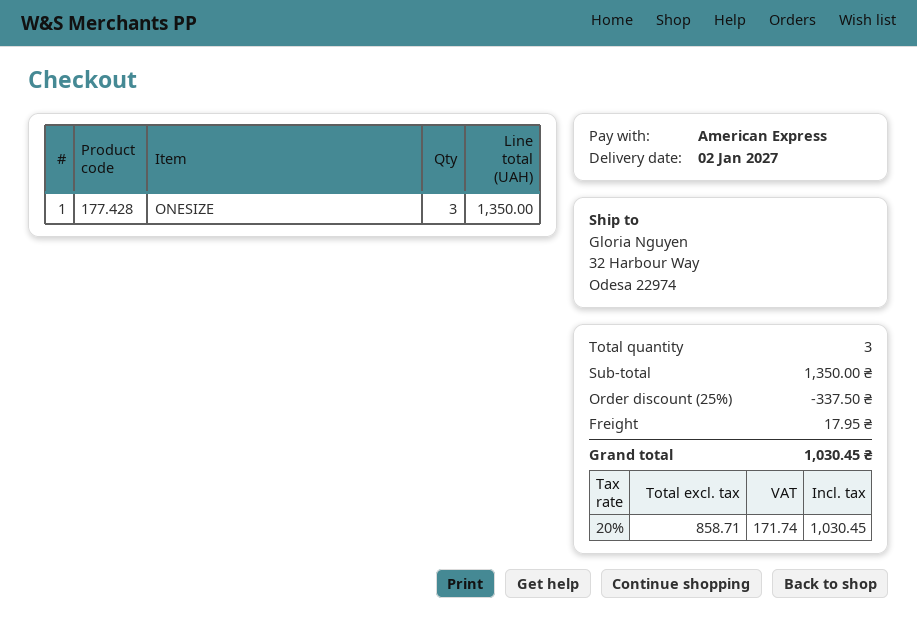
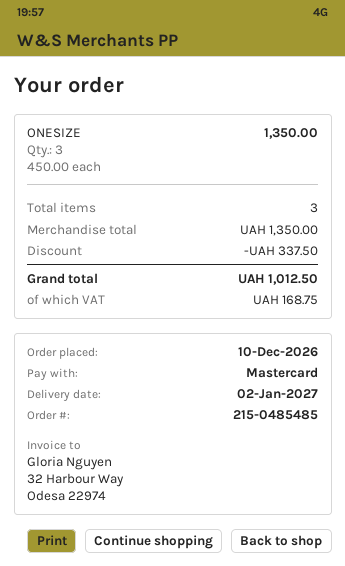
payment method: American Express -> Mastercard
shipping: 17.95 -> none
tax: 171.74 -> 168.75
total: 1030.45 -> 1012.50

